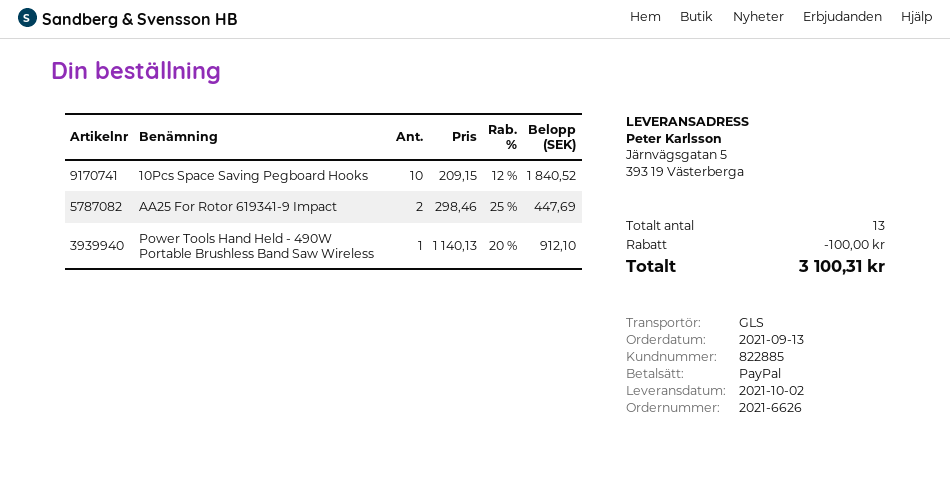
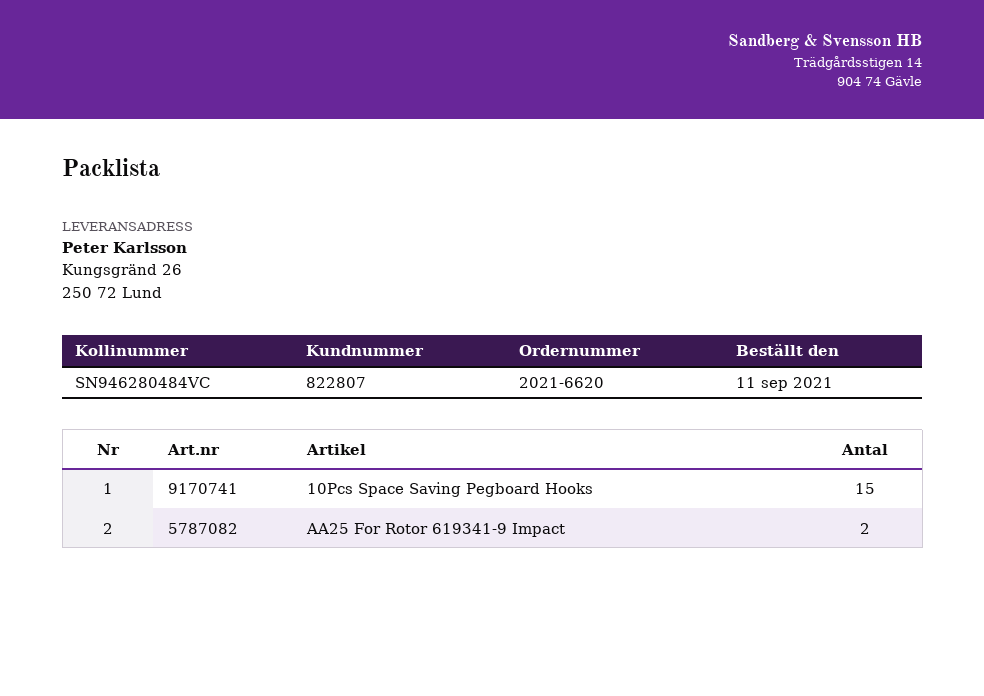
order number: 2021-6626 -> 2021-6620
order date: 2021-09-13 -> 2021-09-11
customer number: 822885 -> 822807
ship to: Järnvägsgatan 5, 393 19 Västerberga -> Kungsgränd 26, 250 72 Lund
10Pcs Space Saving Pegboard Hooks: 10 -> 15
Power Tools Hand Held - 490W Portable Brushless Band Saw Wireless: 1 -> none

